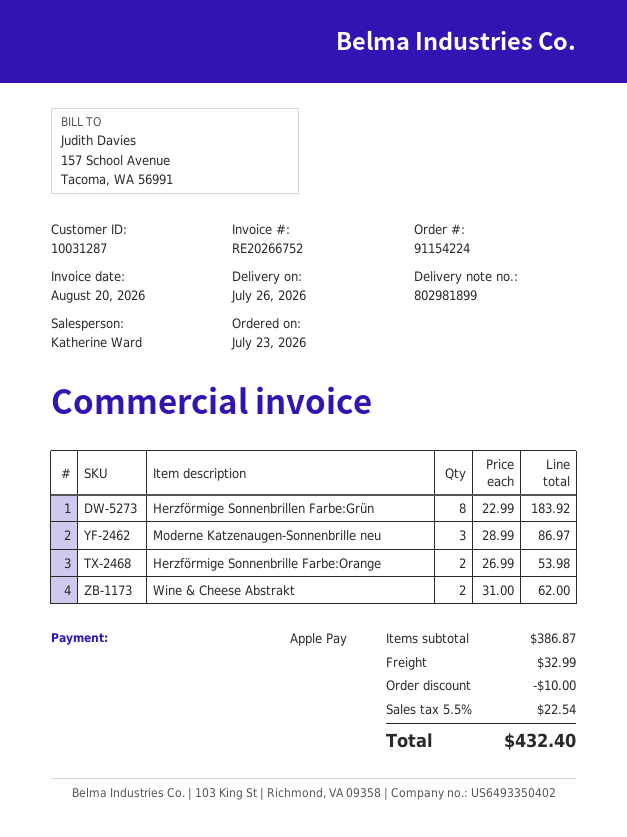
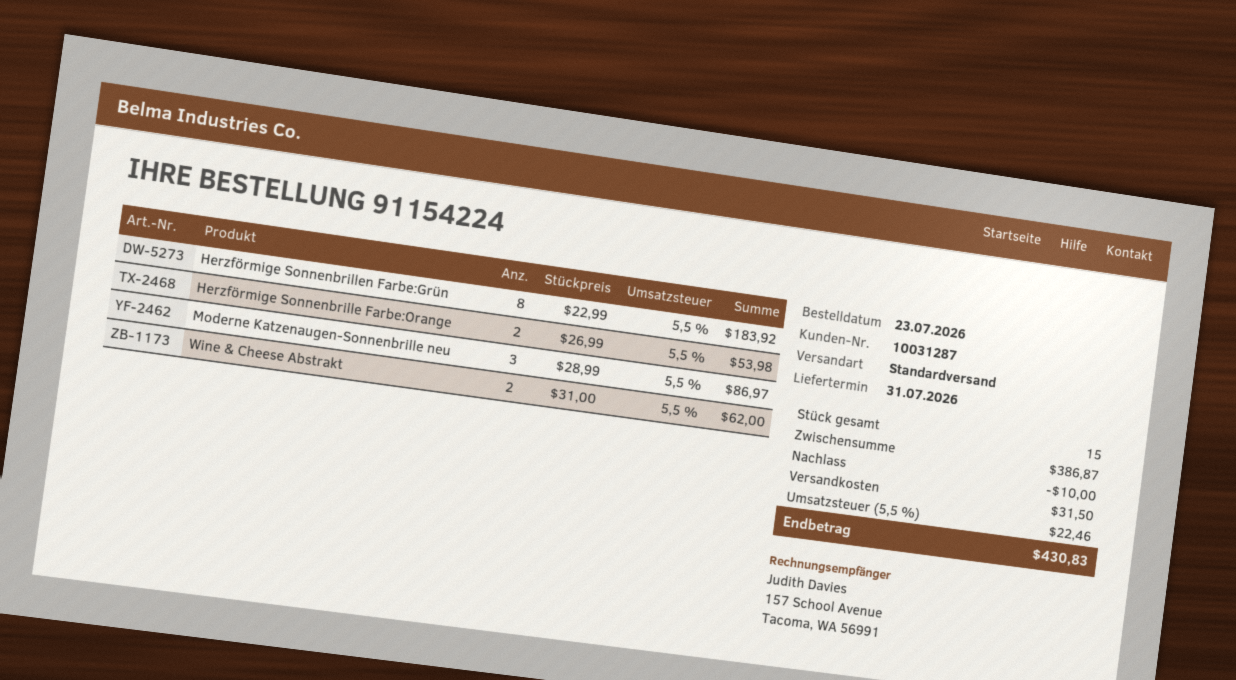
delivery date: 2026-07-26 -> 2026-07-31
shipping: 32.99 -> 31.50
tax: 5.5% = 22.54 -> 5.5% = 22.46
total: 432.40 -> 430.83

